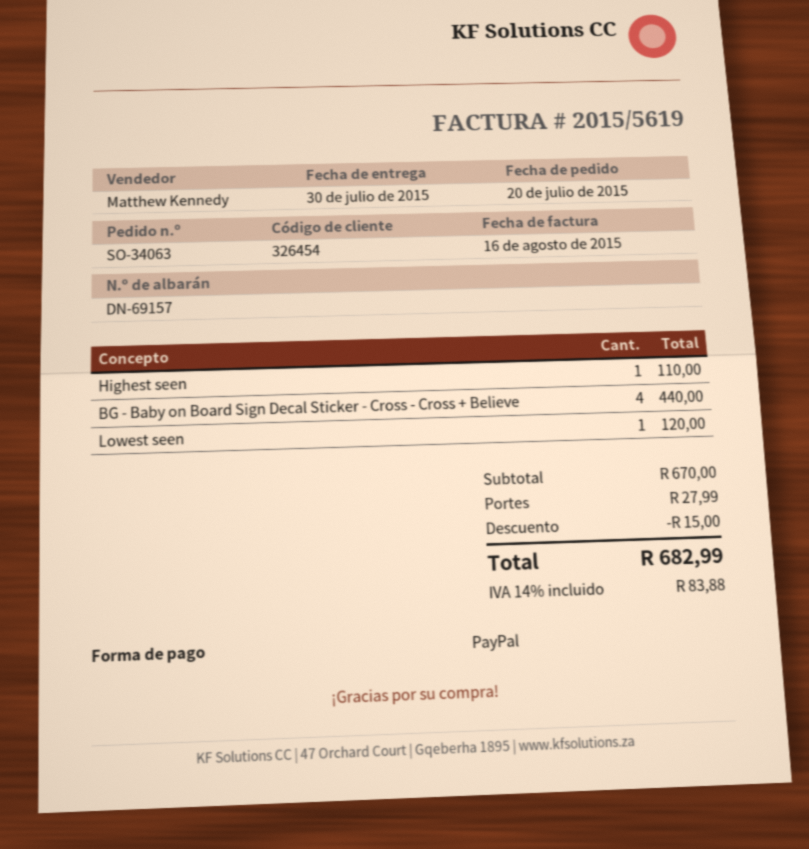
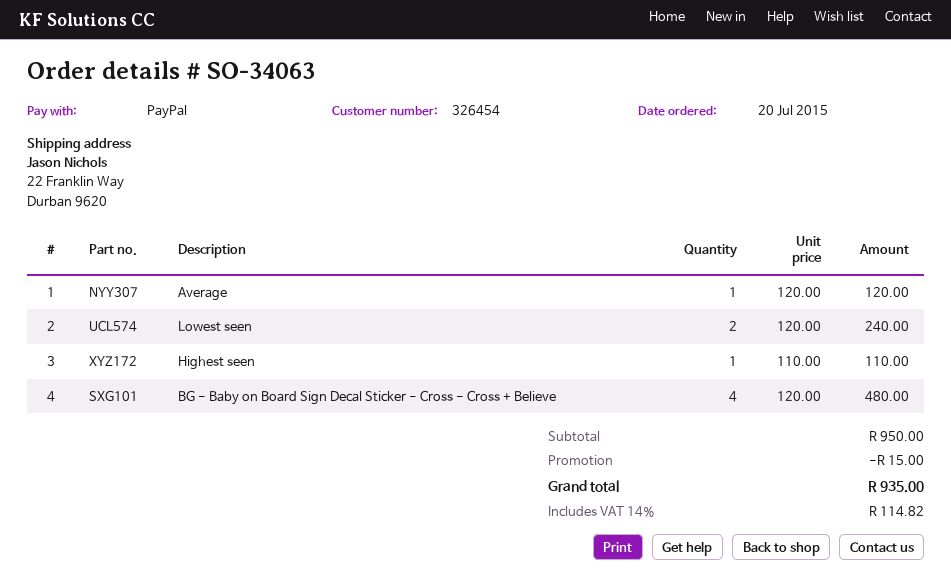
BG - Baby on Board Sign Decal Sticker - Cross - Cross + Believe: 4 for 440.00 -> 4 for 480.00
Lowest seen: 1 for 120.00 -> 2 for 240.00
Average: none -> 1 for 120.00
subtotal: 670.00 -> 950.00
shipping: 27.99 -> none
tax: 14% = 83.88 -> 14% = 114.82
total: 682.99 -> 935.00

